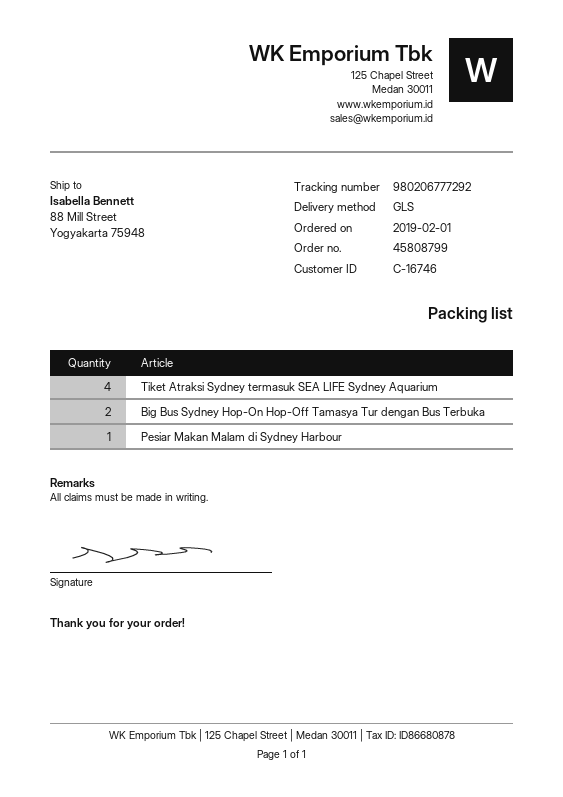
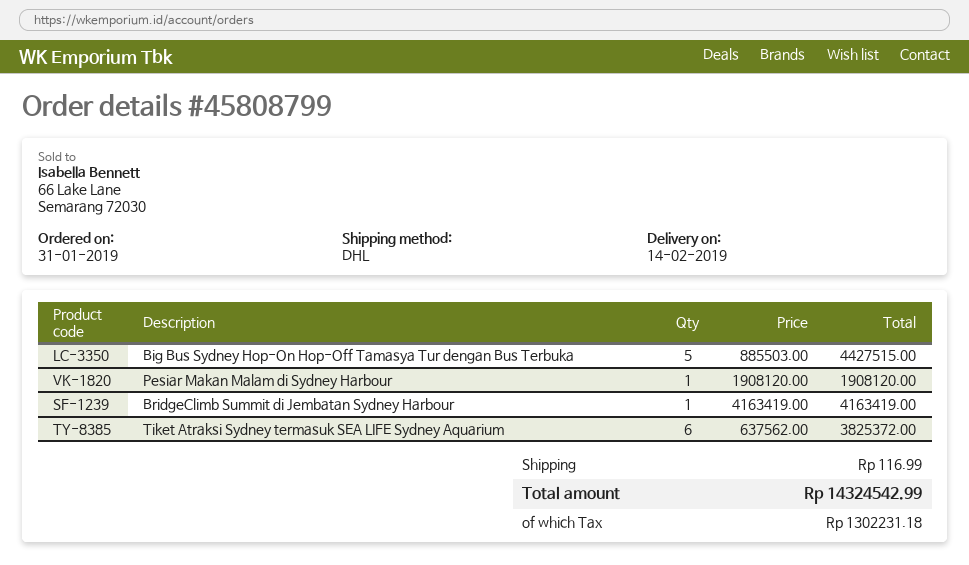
order date: 2019-02-01 -> 2019-01-31
shipping method: GLS -> DHL
Tiket Atraksi Sydney termasuk SEA LIFE Sydney Aquarium: 4 -> 6
Big Bus Sydney Hop-On Hop-Off Tamasya Tur dengan Bus Terbuka: 2 -> 5
BridgeClimb Summit di Jembatan Sydney Harbour: none -> 1

